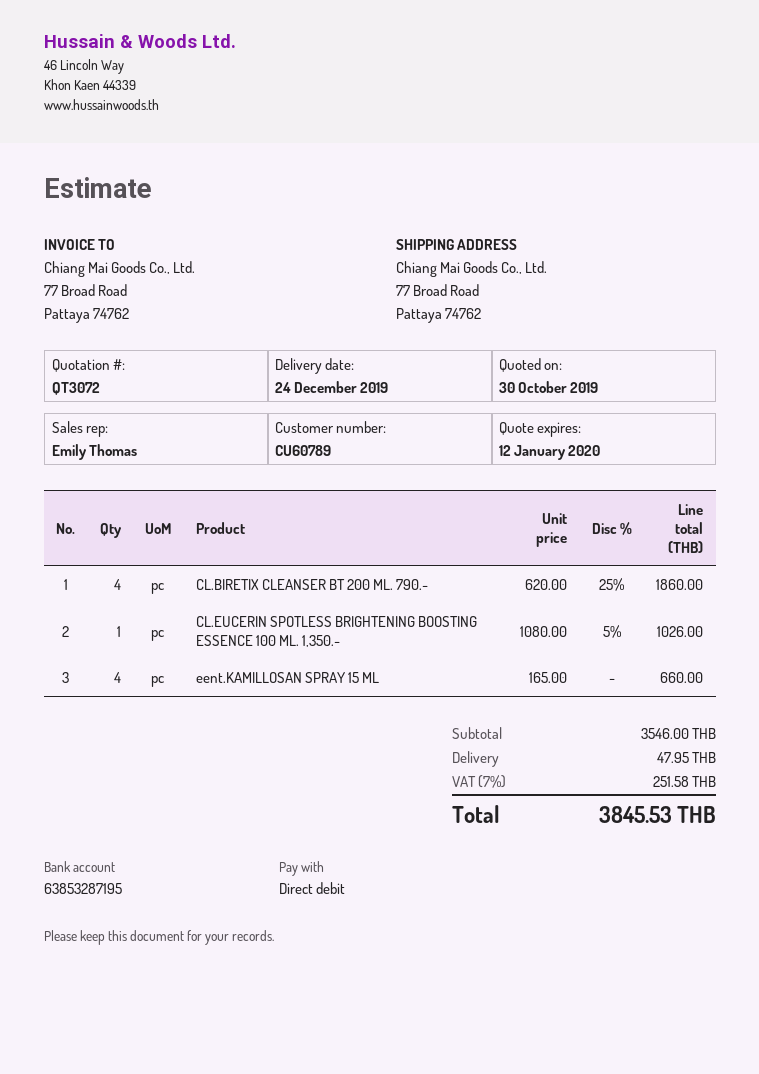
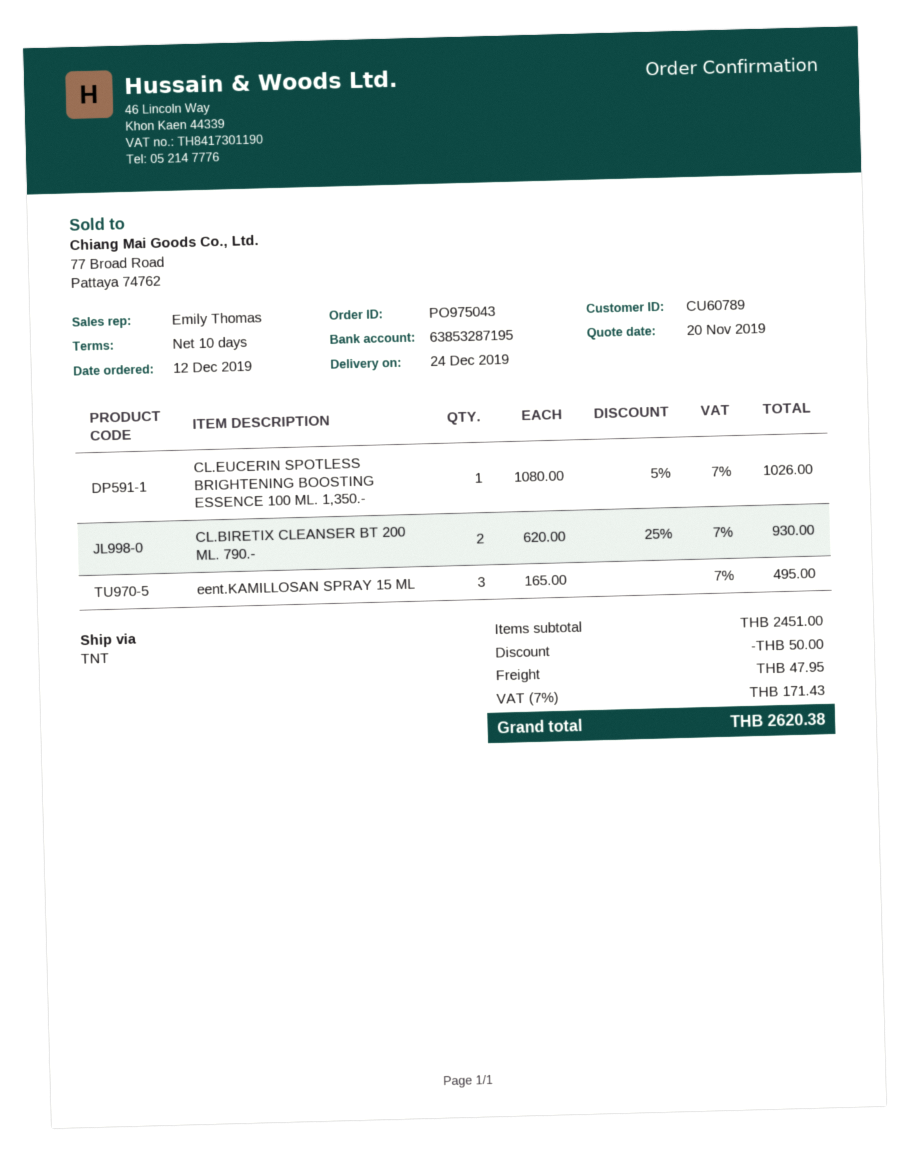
quote date: 2019-10-30 -> 2019-11-20
CL.BIRETIX CLEANSER BT 200 ML. 790.-: 4 x 620.00 - 25% = 1860.00 -> 2 x 620.00 - 25% = 930.00
eent.KAMILLOSAN SPRAY 15 ML: 4 x 165.00 = 660.00 -> 3 x 165.00 = 495.00
subtotal: 3546.00 -> 2451.00
discount: none -> 50.00
tax: 7% = 251.58 -> 7% = 171.43
total: 3845.53 -> 2620.38

